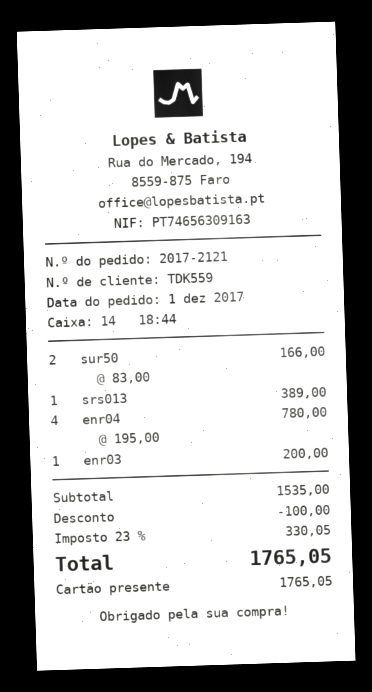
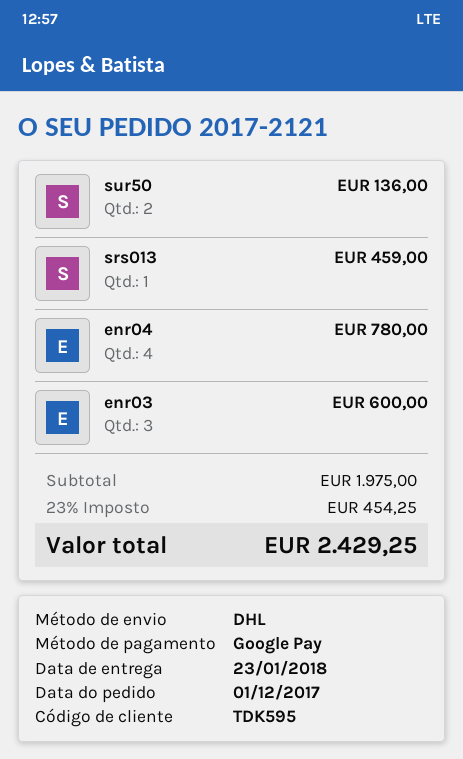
customer number: TDK559 -> TDK595
payment method: gift card -> Google Pay
sur50: 2 for 166.00 -> 2 for 136.00
srs013: 1 for 389.00 -> 1 for 459.00
enr03: 1 for 200.00 -> 3 for 600.00
subtotal: 1535.00 -> 1975.00
discount: 100.00 -> none
tax: 23% = 330.05 -> 23% = 454.25
total: 1765.05 -> 2429.25

